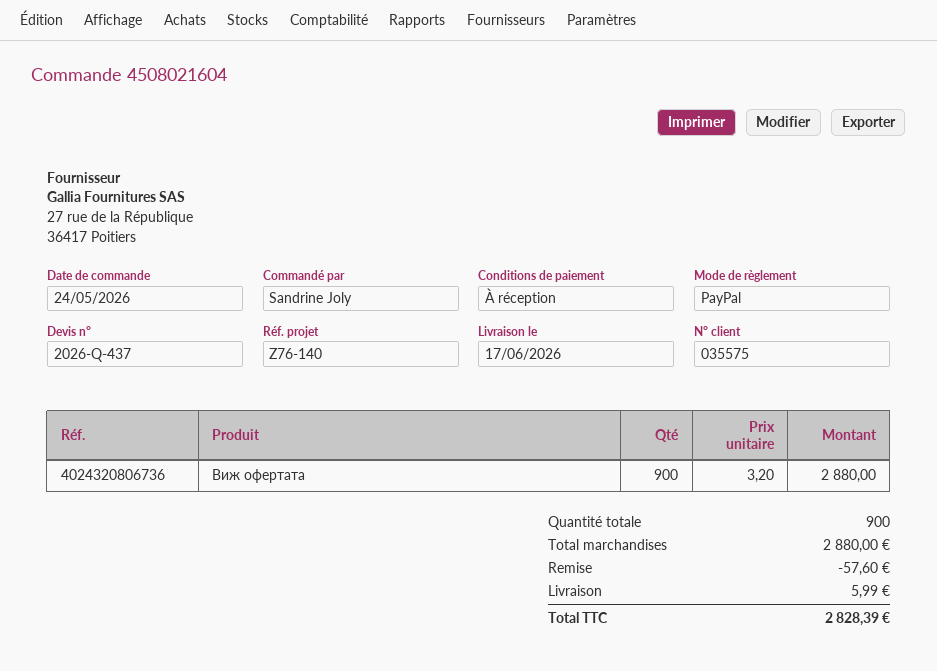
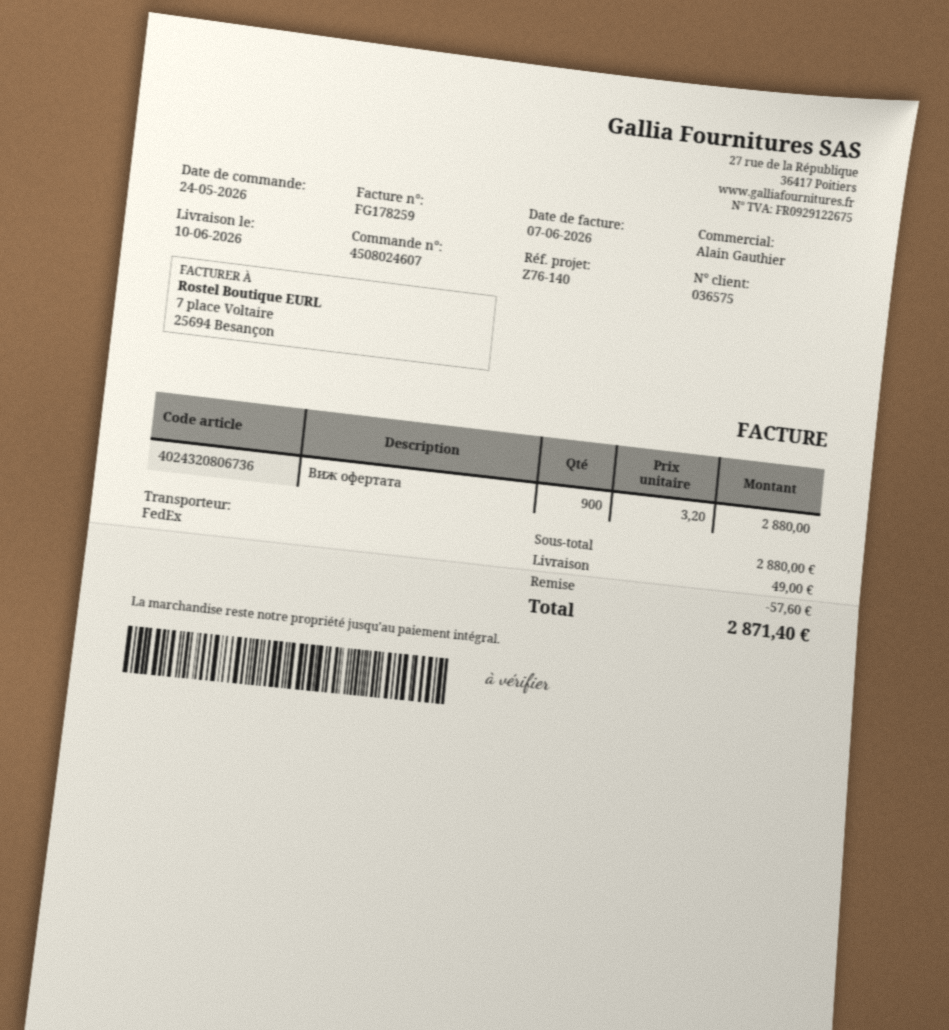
order number: 4508021604 -> 4508024607
delivery date: 2026-06-17 -> 2026-06-10
customer number: 035575 -> 036575
shipping: 5.99 -> 49.00
total: 2828.39 -> 2871.40

